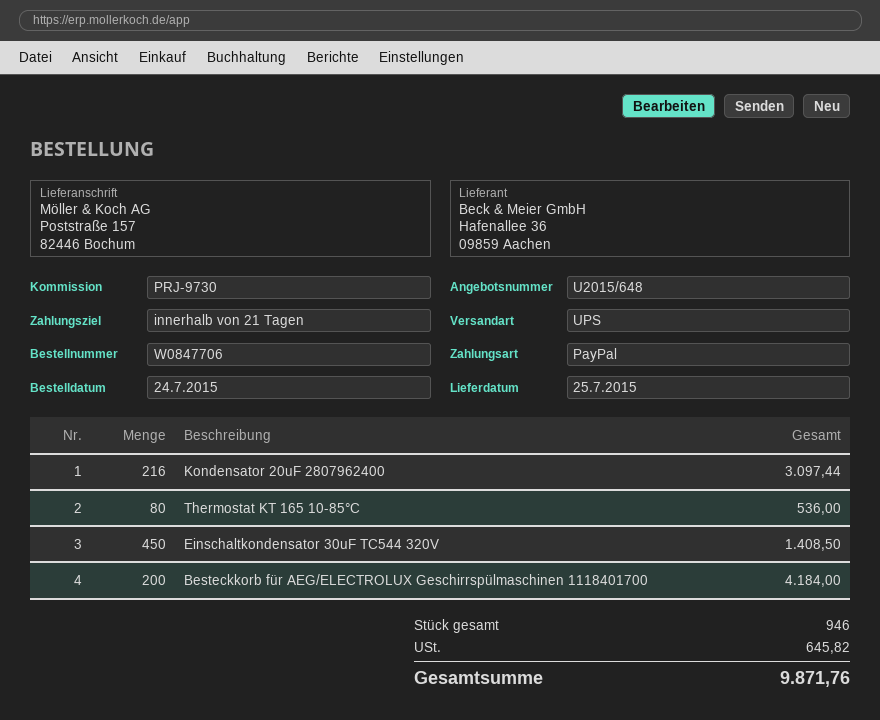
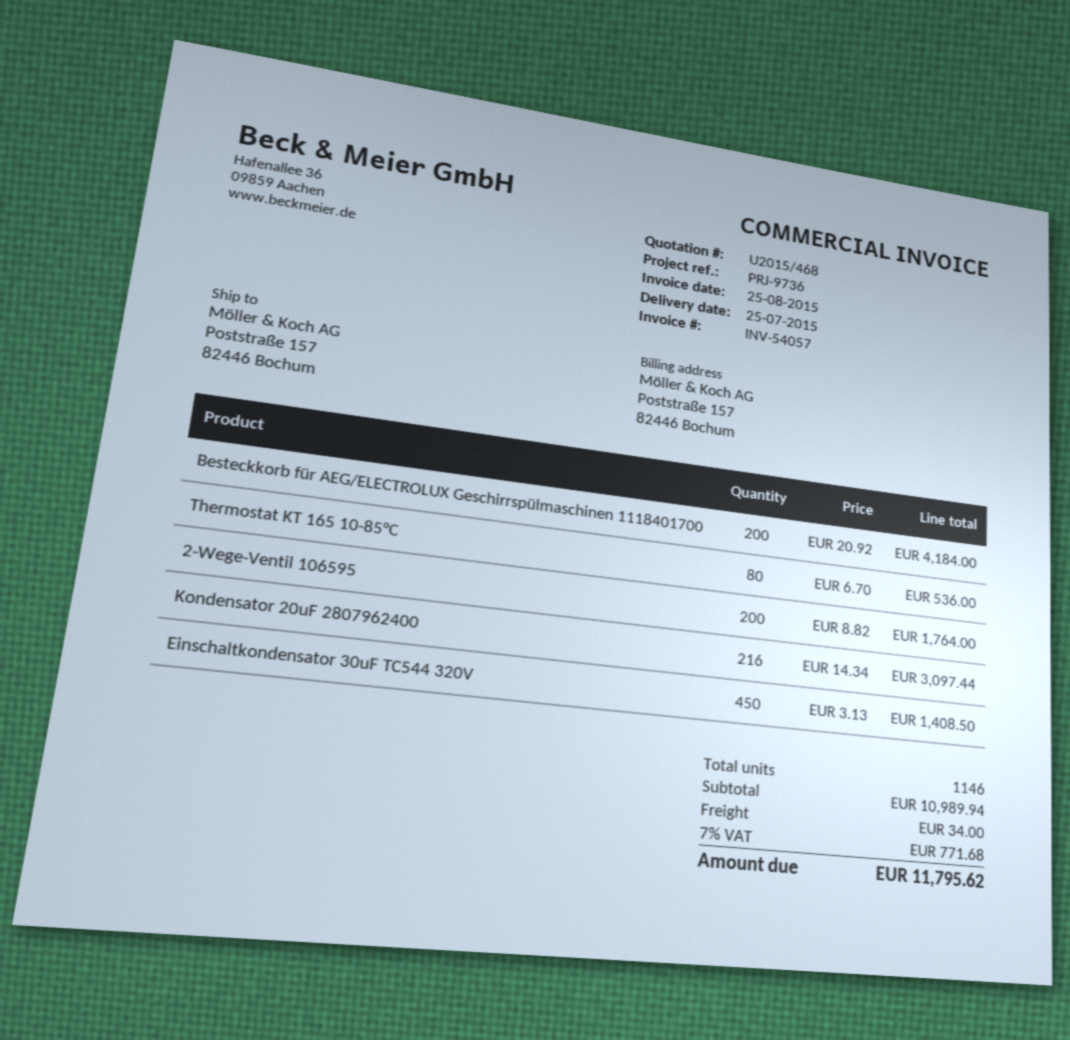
quote number: U2015/648 -> U2015/468
reference: PRJ-9730 -> PRJ-9736
2-Wege-Ventil 106595: none -> 200 for 1764.00
total quantity: 946 -> 1146
shipping: none -> 34.00
tax: 645.82 -> 771.68
total: 9871.76 -> 11795.62

